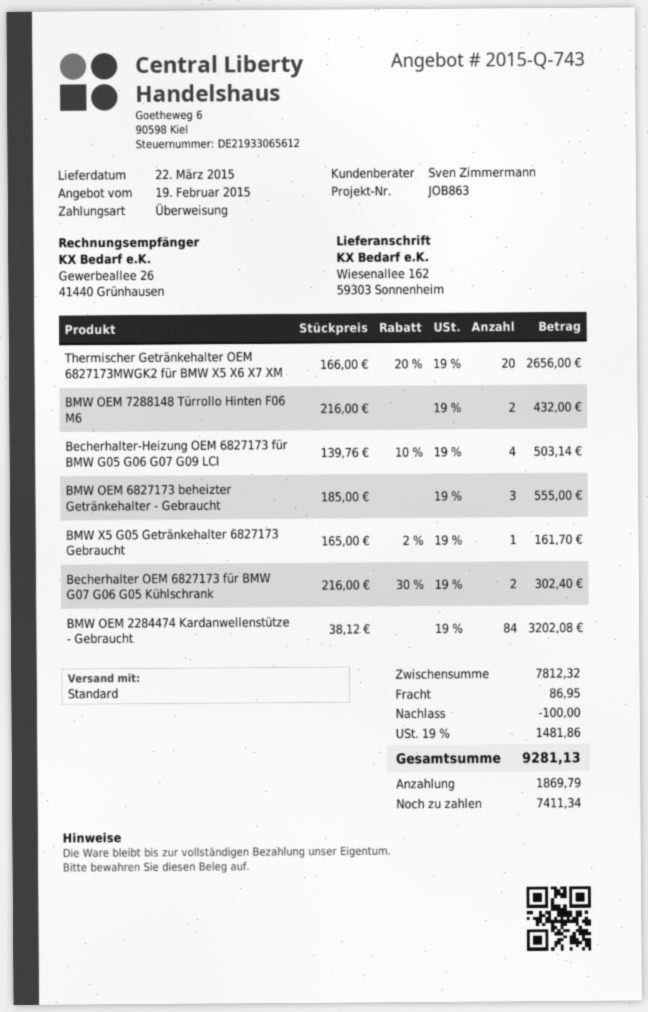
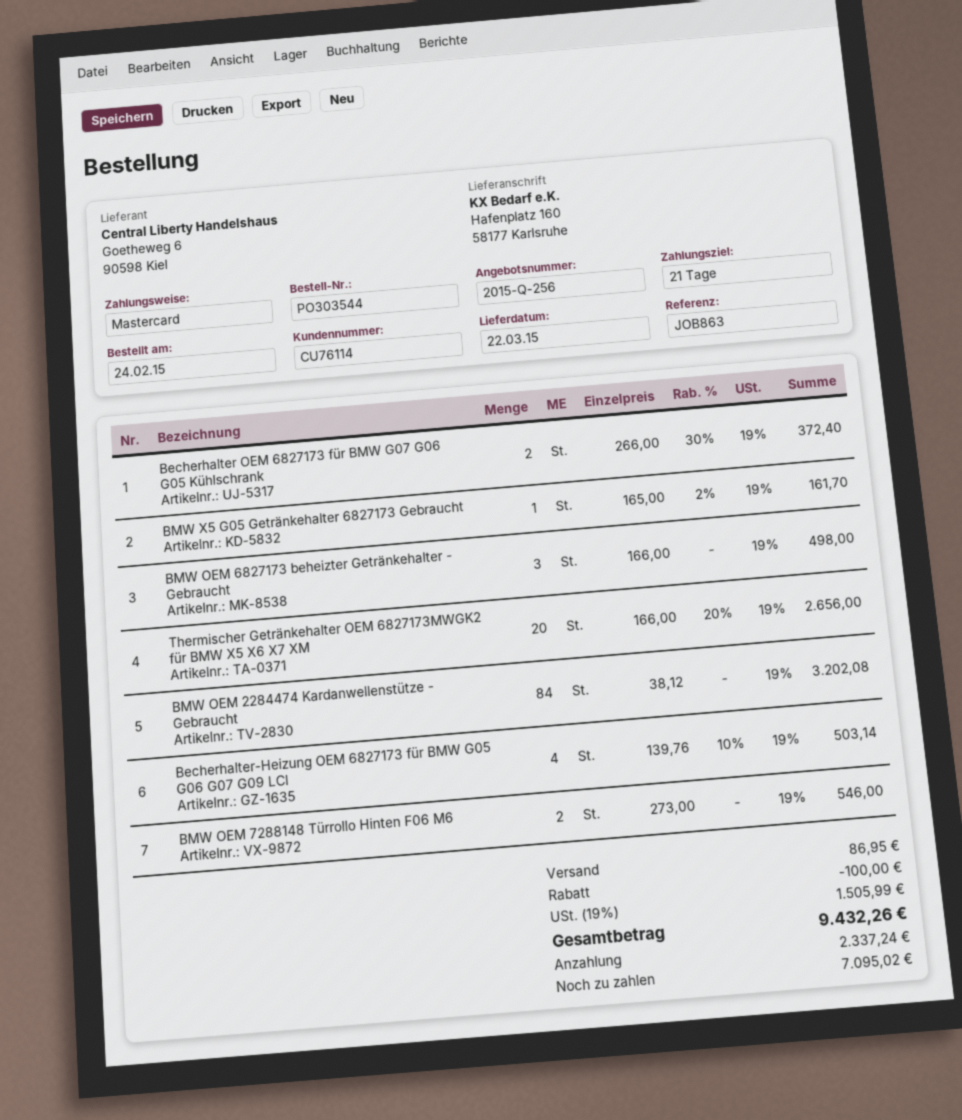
quote number: 2015-Q-743 -> 2015-Q-256
payment method: bank transfer -> Mastercard
ship to: Wiesenallee 162, 59303 Sonnenheim -> Hafenplatz 160, 58177 Karlsruhe
BMW OEM 7288148 Türrollo Hinten F06 M6: 2 x 216.00 = 432.00 -> 2 x 273.00 = 546.00
BMW OEM 6827173 beheizter Getränkehalter - Gebraucht: 3 x 185.00 = 555.00 -> 3 x 166.00 = 498.00
Becherhalter OEM 6827173 für BMW G07 G06 G05 Kühlschrank: 2 x 216.00 - 30% = 302.40 -> 2 x 266.00 - 30% = 372.40
tax: 19% = 1481.86 -> 19% = 1505.99
total: 9281.13 -> 9432.26
deposit: 1869.79 -> 2337.24
balance: 7411.34 -> 7095.02

